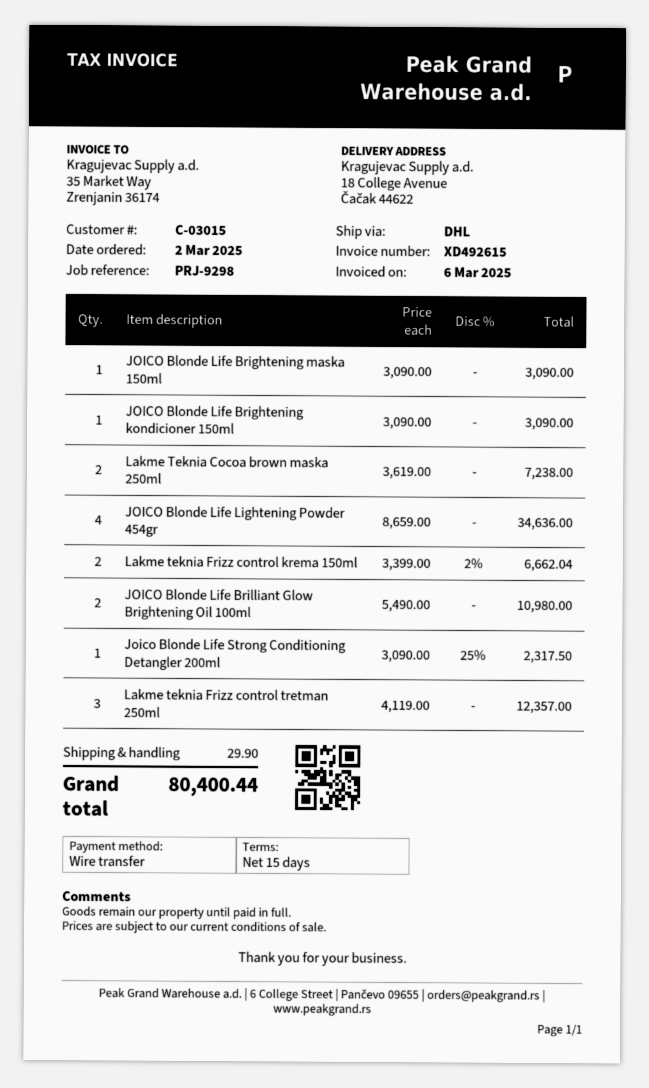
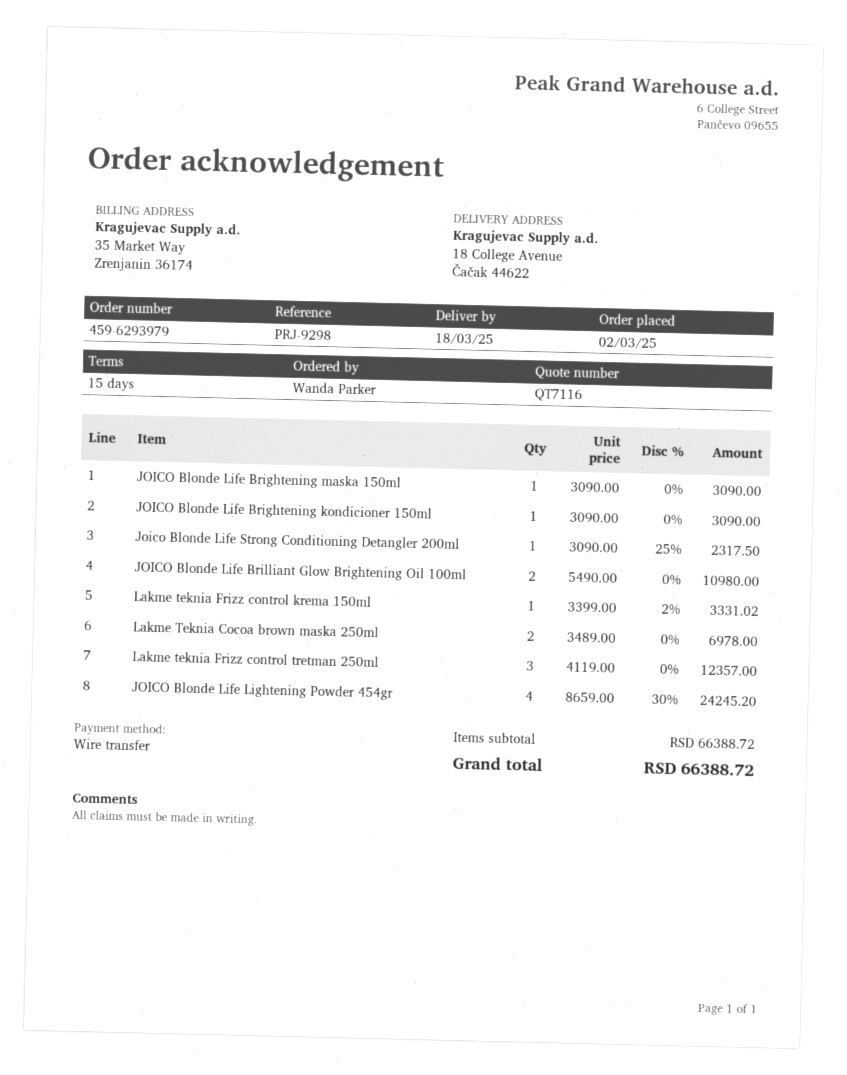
Lakme Teknia Cocoa brown maska 250ml: 2 x 3619.00 = 7238.00 -> 2 x 3489.00 = 6978.00
JOICO Blonde Life Lightening Powder 454gr: 4 x 8659.00 = 34636.00 -> 4 x 8659.00 - 30% = 24245.20
Lakme teknia Frizz control krema 150ml: 2 x 3399.00 - 2% = 6662.04 -> 1 x 3399.00 - 2% = 3331.02
shipping: 29.90 -> none
total: 80400.44 -> 66388.72

